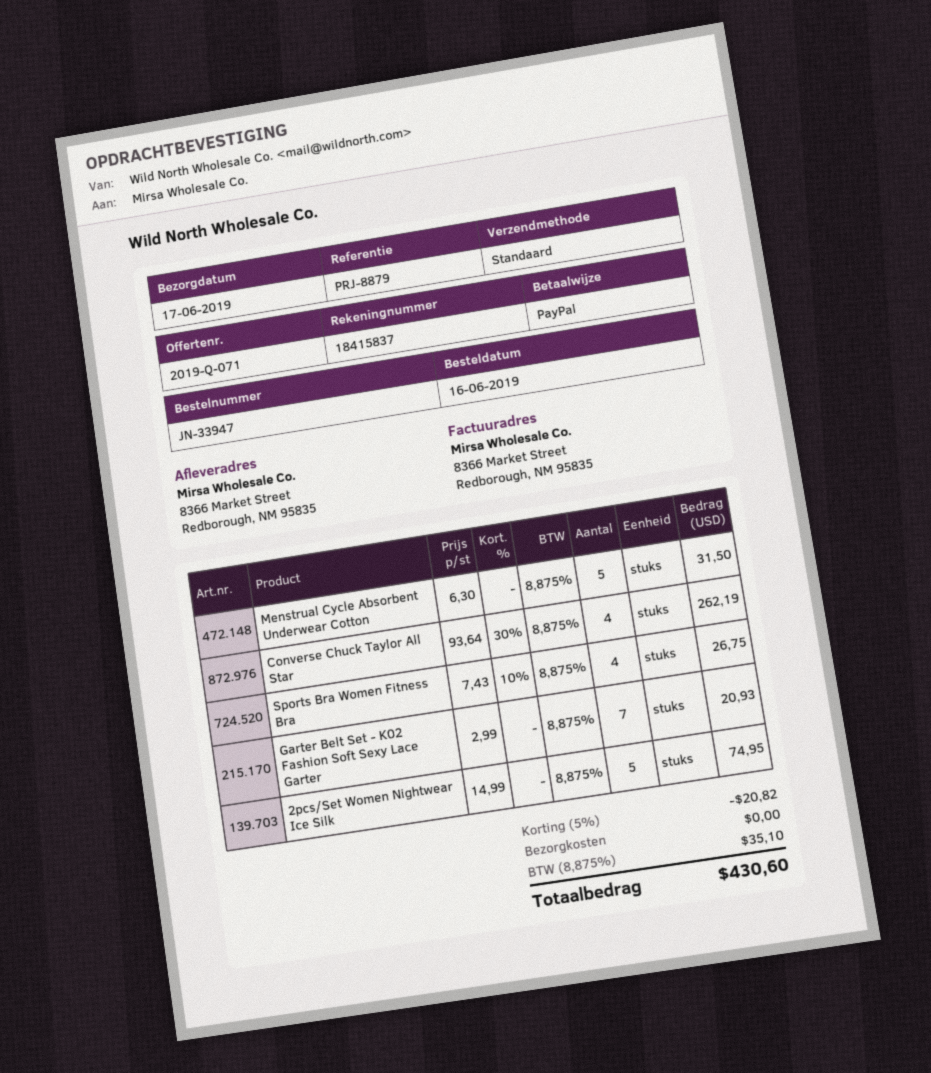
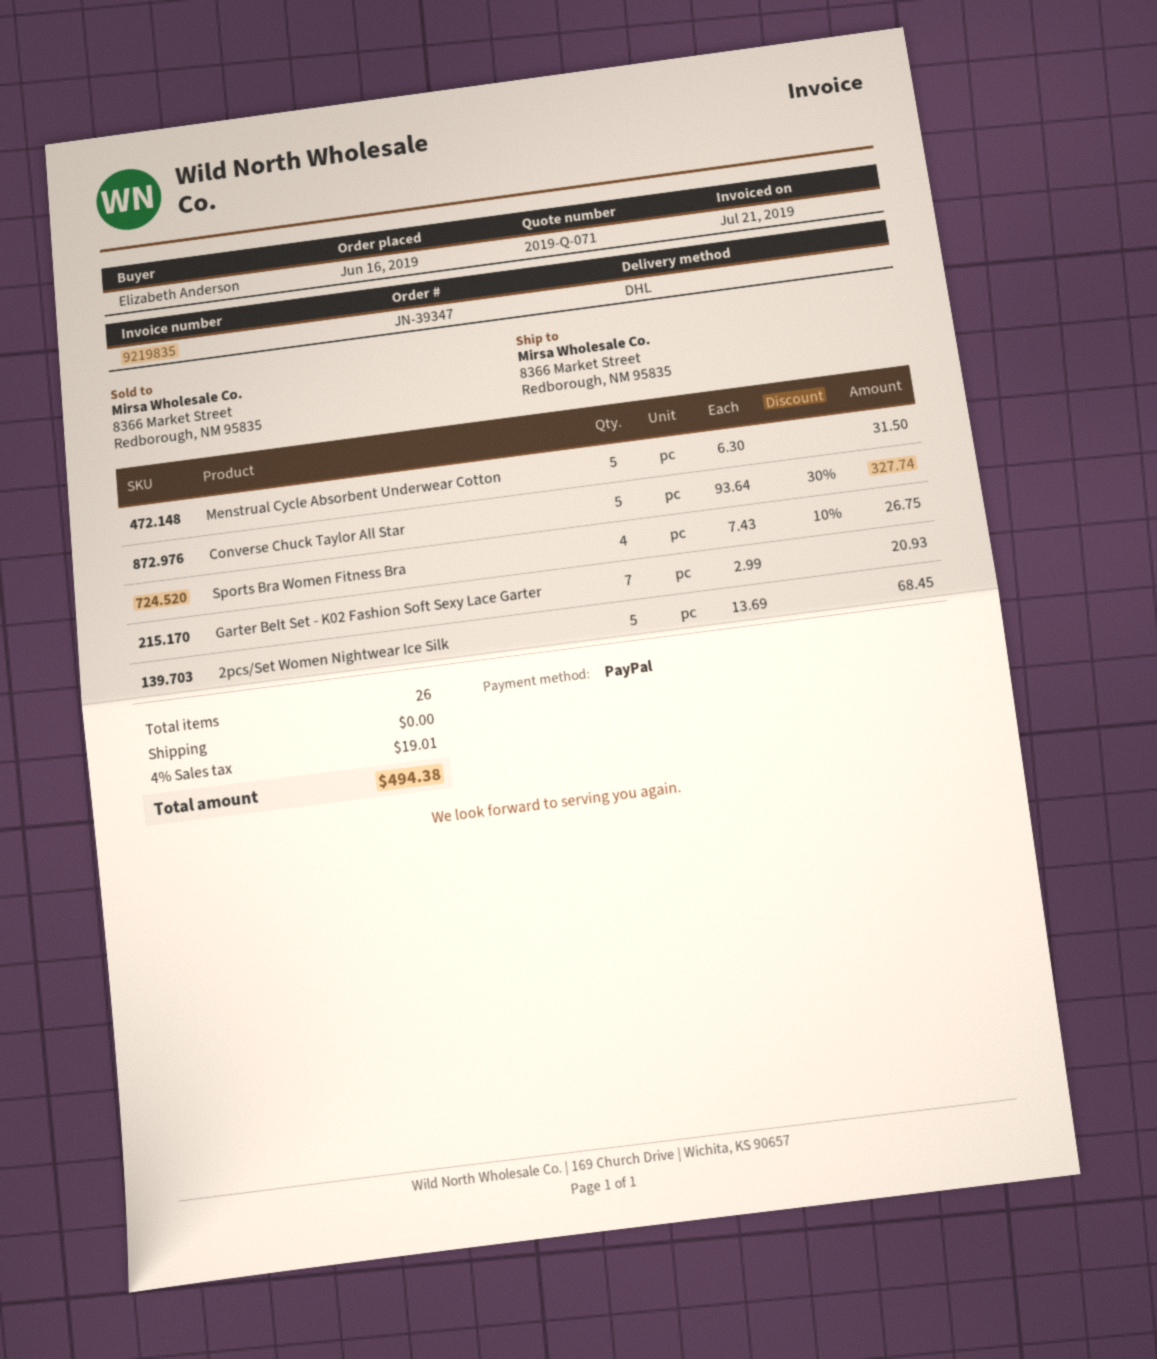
order number: JN-33947 -> JN-39347
shipping method: standard -> DHL
Converse Chuck Taylor All Star: 4 x 93.64 - 30% = 262.19 -> 5 x 93.64 - 30% = 327.74
2pcs/Set Women Nightwear Ice Silk: 5 x 14.99 = 74.95 -> 5 x 13.69 = 68.45
discount: 5% = 20.82 -> none
tax: 8.875% = 35.10 -> 4% = 19.01
total: 430.60 -> 494.38

